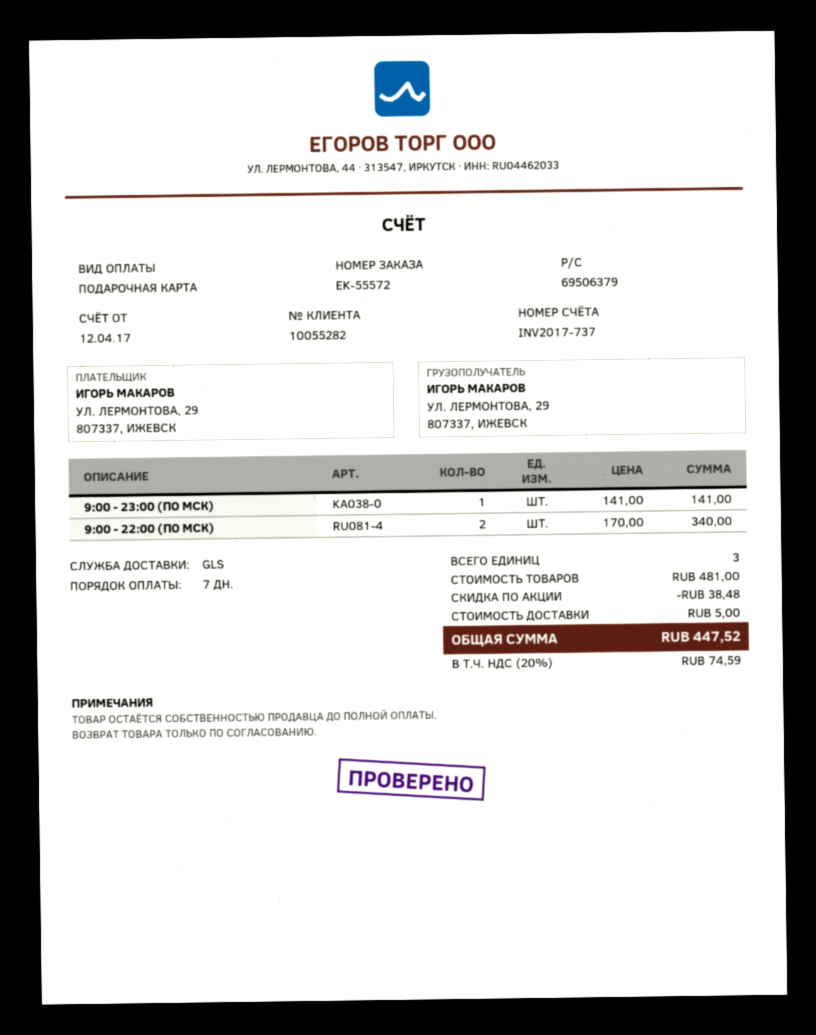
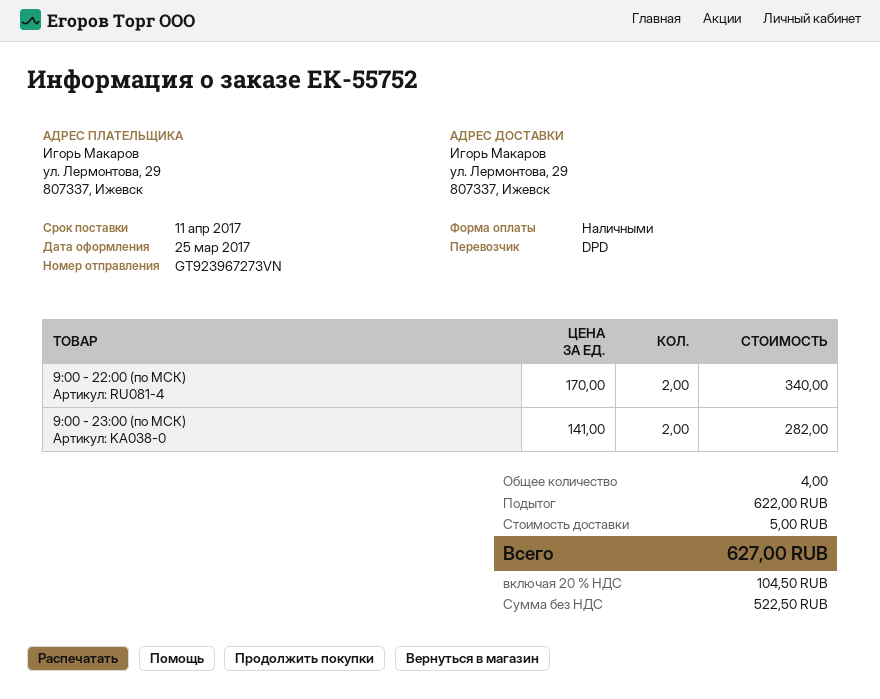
order number: EK-55572 -> EK-55752
payment method: gift card -> cash
shipping method: GLS -> DPD
9:00 - 23:00 (ПО МСК): 1 x 141.00 = 141.00 -> 2 x 141.00 = 282.00
total quantity: 3 -> 4
subtotal: 481.00 -> 622.00
discount: 38.48 -> none
tax: 20% = 74.59 -> 20% = 104.50
total: 447.52 -> 627.00

